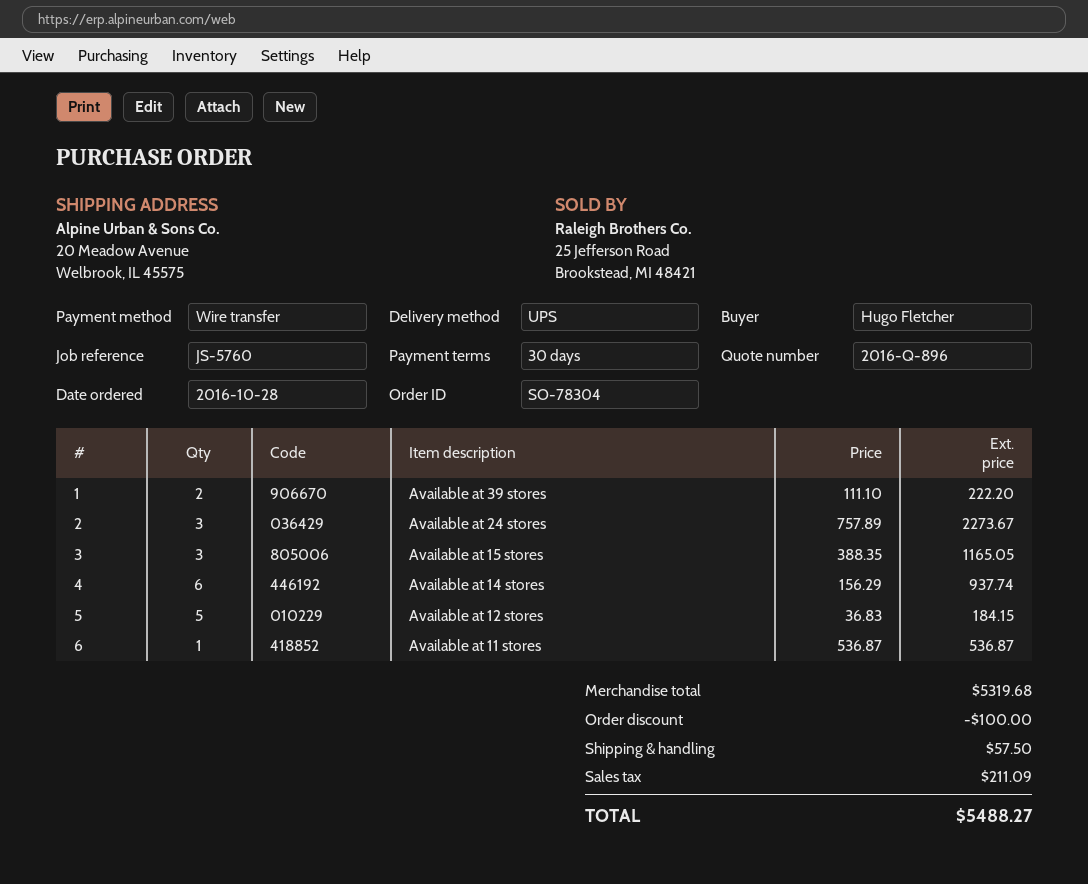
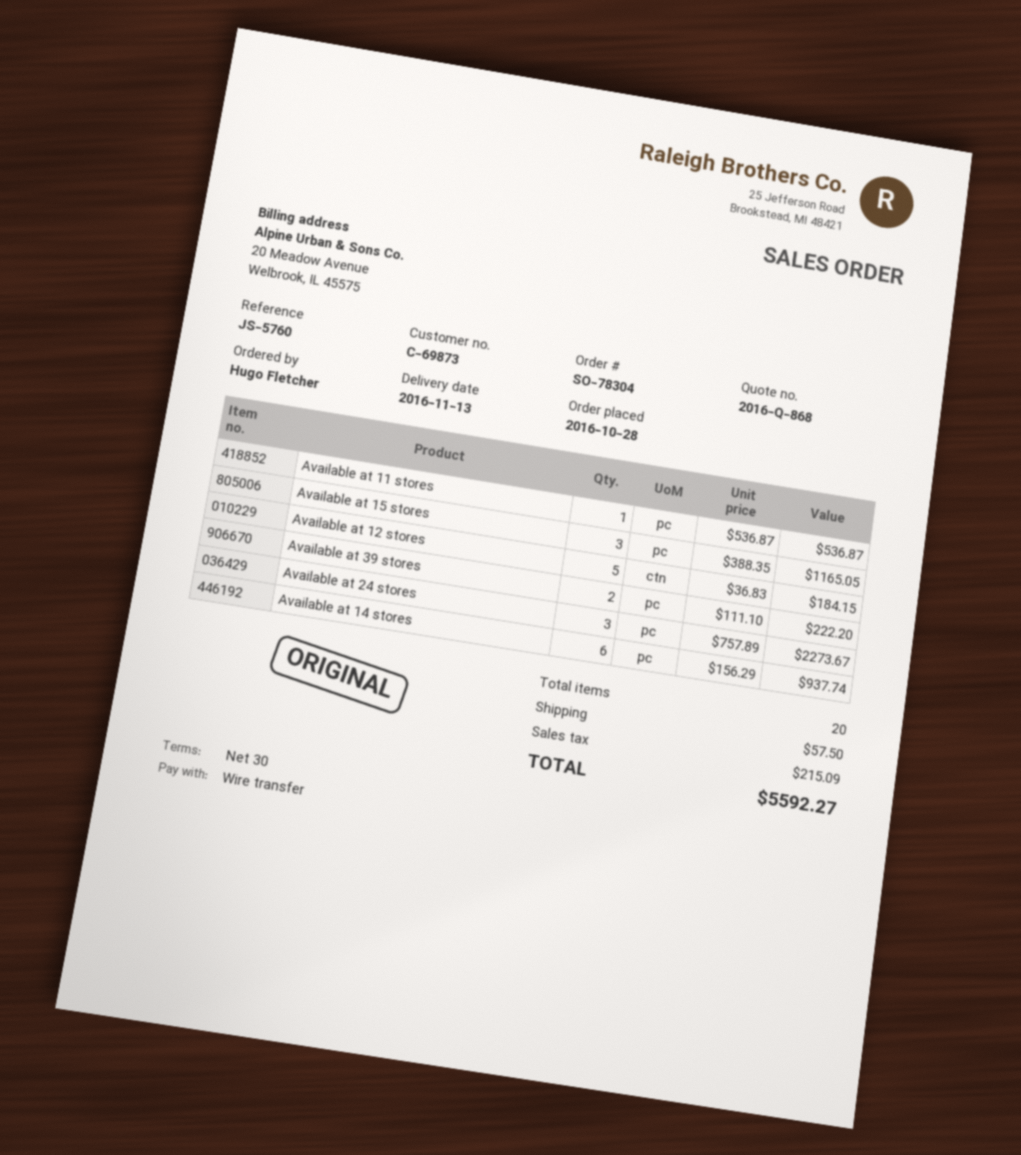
quote number: 2016-Q-896 -> 2016-Q-868
discount: 100.00 -> none
tax: 211.09 -> 215.09
total: 5488.27 -> 5592.27

